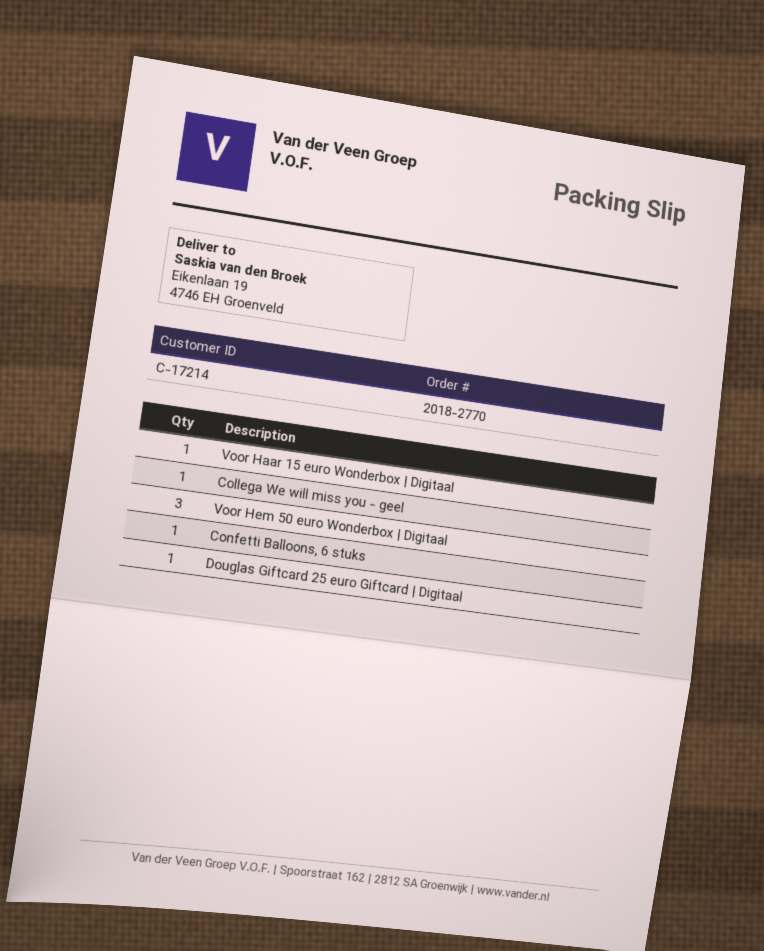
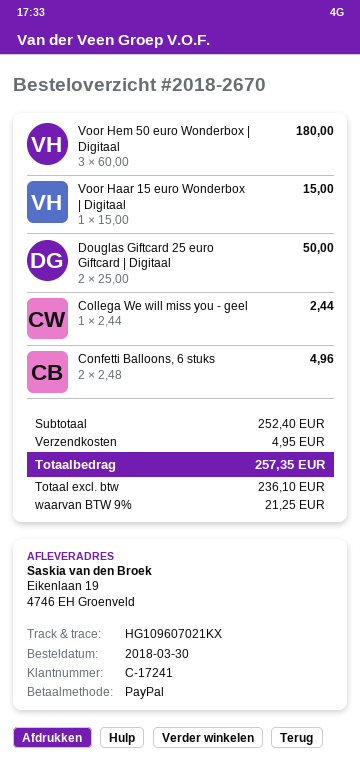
order number: 2018-2770 -> 2018-2670
customer number: C-17214 -> C-17241
Confetti Balloons, 6 stuks: 1 -> 2
Douglas Giftcard 25 euro Giftcard | Digitaal: 1 -> 2

